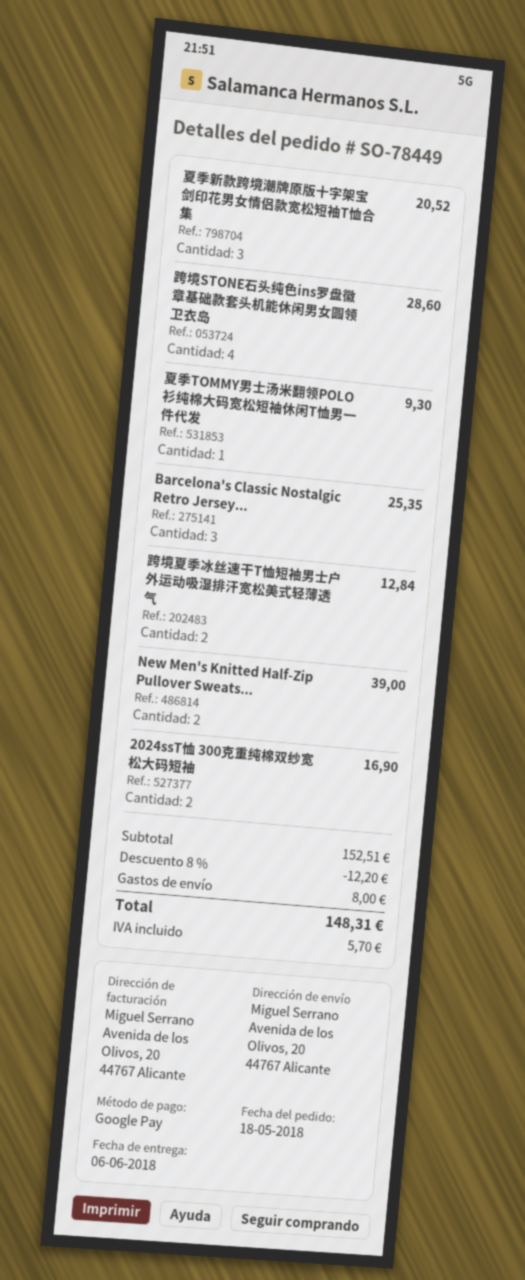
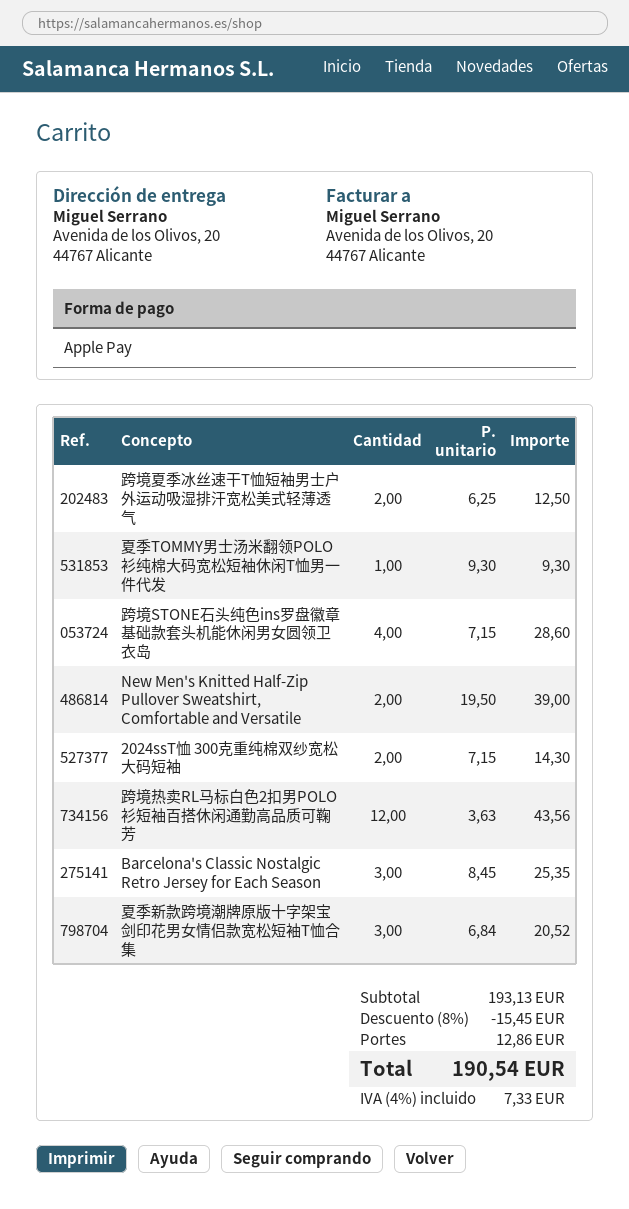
payment method: Google Pay -> Apple Pay
跨境夏季冰丝速干T恤短袖男士户外运动吸湿排汗宽松美式轻薄透气: 2 for 12.84 -> 2 for 12.50
2024ssT恤 300克重纯棉双纱宽松大码短袖: 2 for 16.90 -> 2 for 14.30
跨境热卖RL马标白色2扣男POLO衫短袖百搭休闲通勤高品质可鞠芳: none -> 12 for 43.56
subtotal: 152.51 -> 193.13
discount: 8% = 12.20 -> 8% = 15.45
shipping: 8.00 -> 12.86
tax: 5.70 -> 7.33
total: 148.31 -> 190.54

